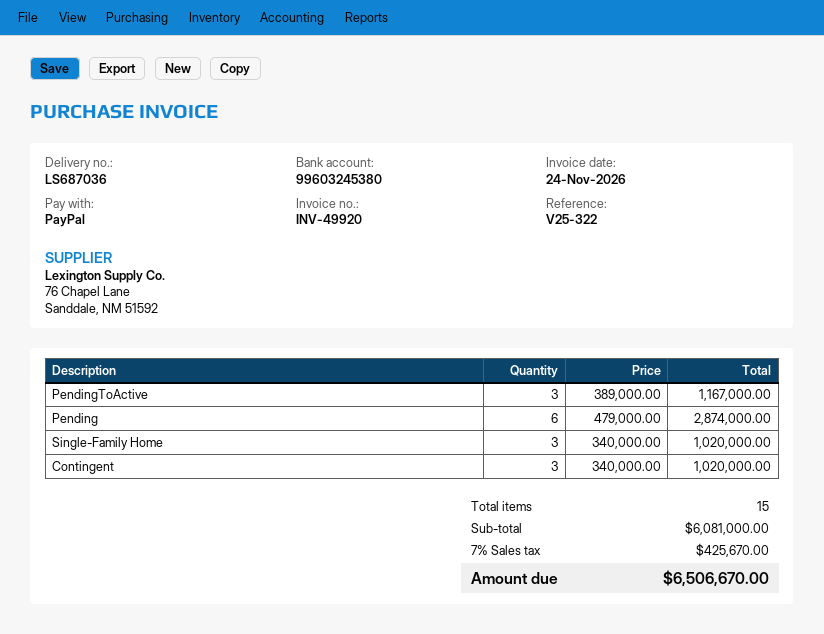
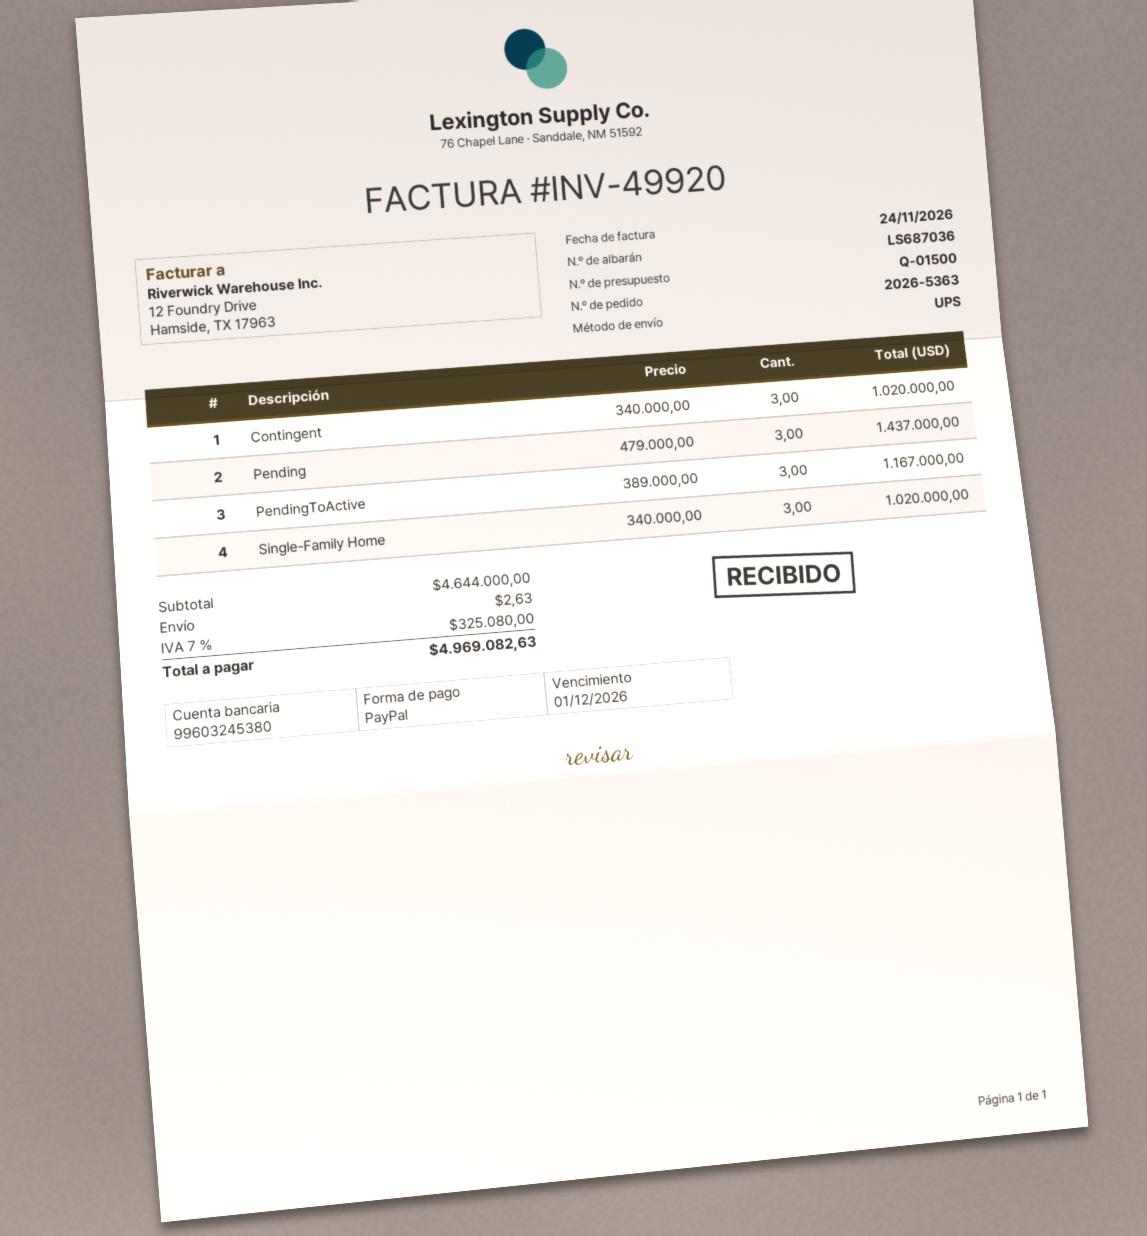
Pending: 6 x 479000.00 = 2874000.00 -> 3 x 479000.00 = 1437000.00
subtotal: 6081000.00 -> 4644000.00
shipping: none -> 2.63
tax: 7% = 425670.00 -> 7% = 325080.00
total: 6506670.00 -> 4969082.63

